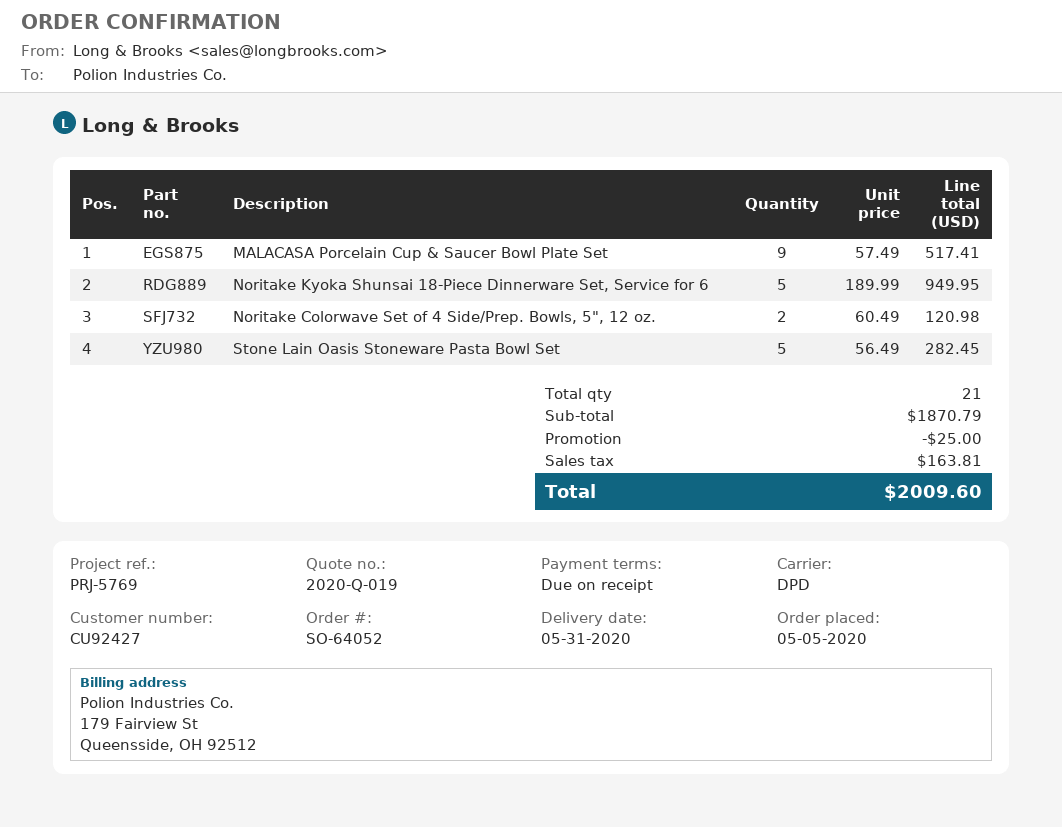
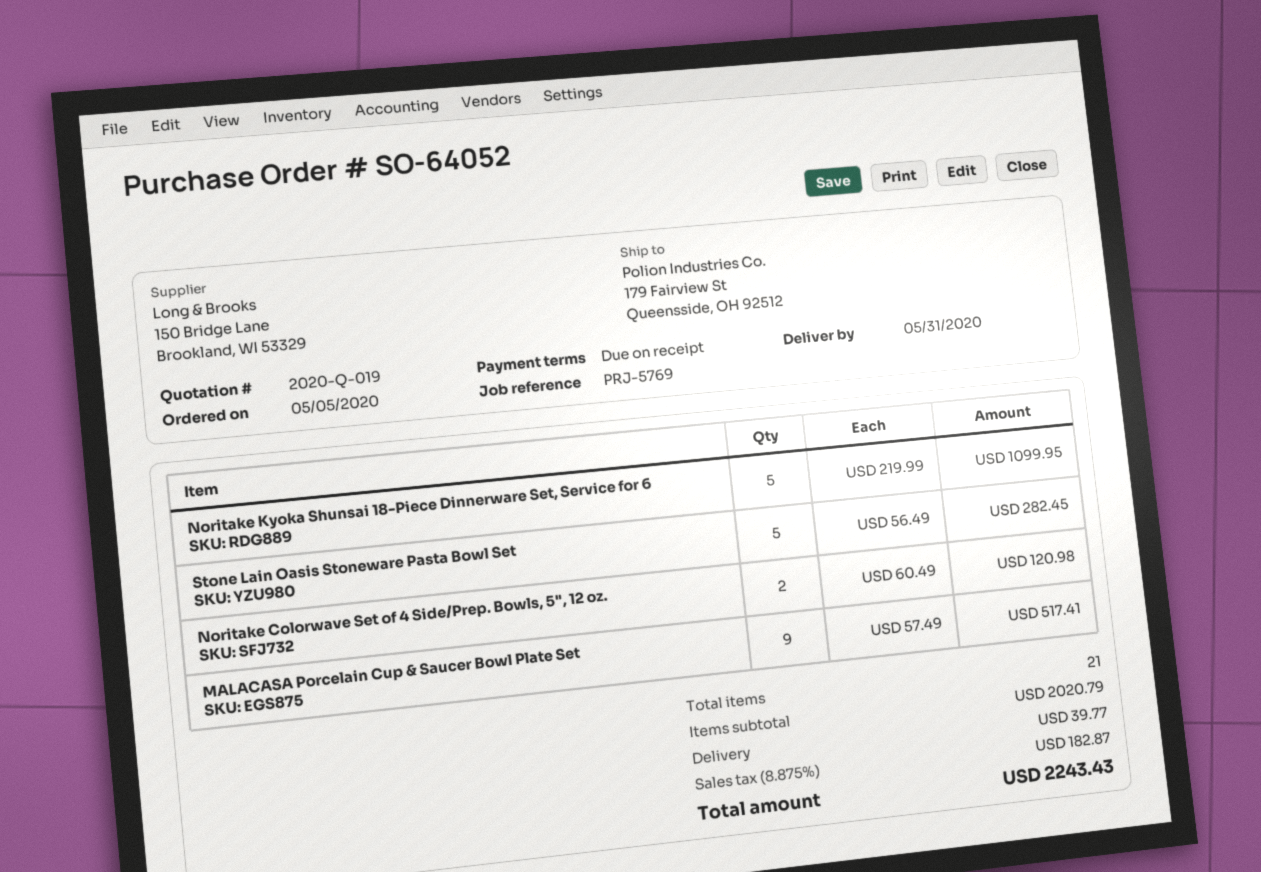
Noritake Kyoka Shunsai 18-Piece Dinnerware Set, Service for 6: 5 x 189.99 = 949.95 -> 5 x 219.99 = 1099.95
subtotal: 1870.79 -> 2020.79
discount: 25.00 -> none
shipping: none -> 39.77
tax: 163.81 -> 182.87
total: 2009.60 -> 2243.43

